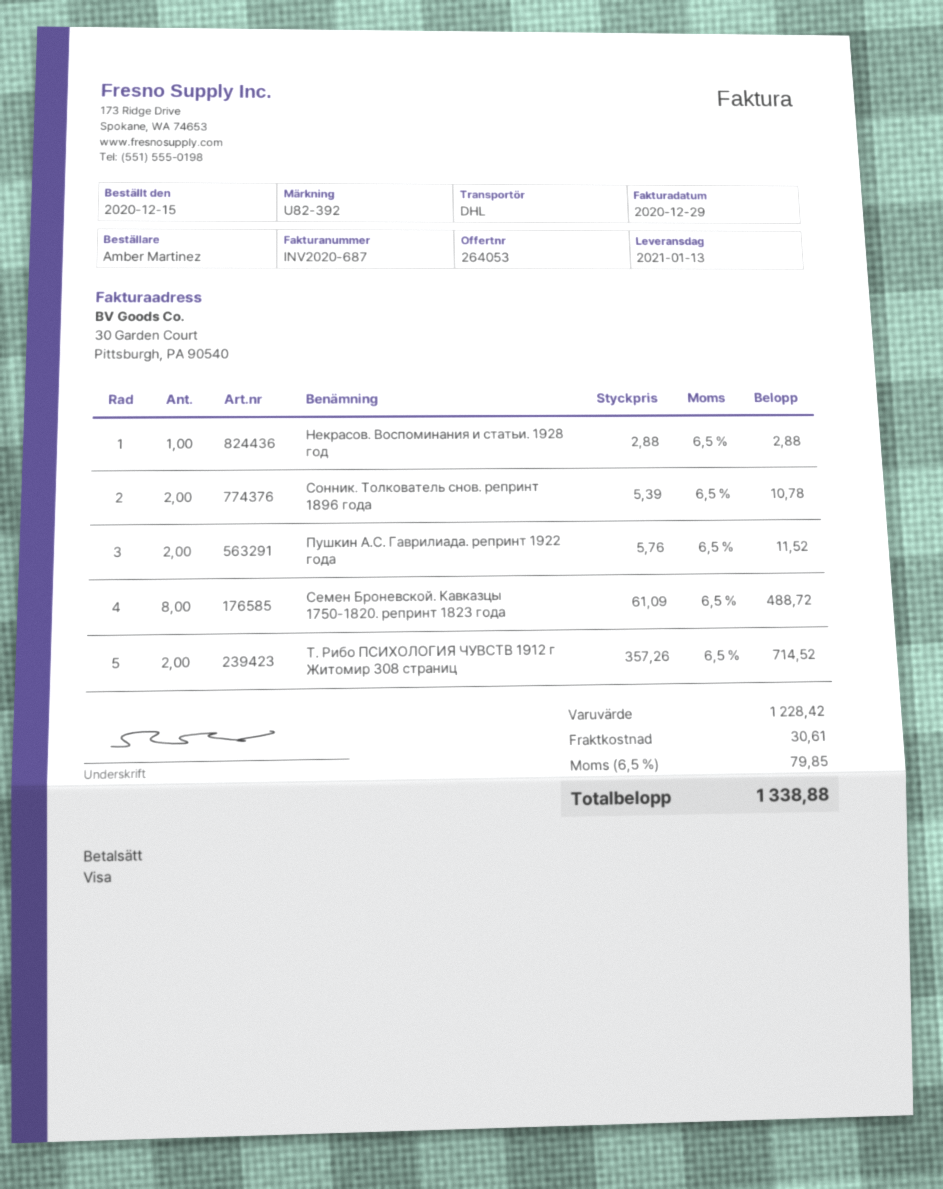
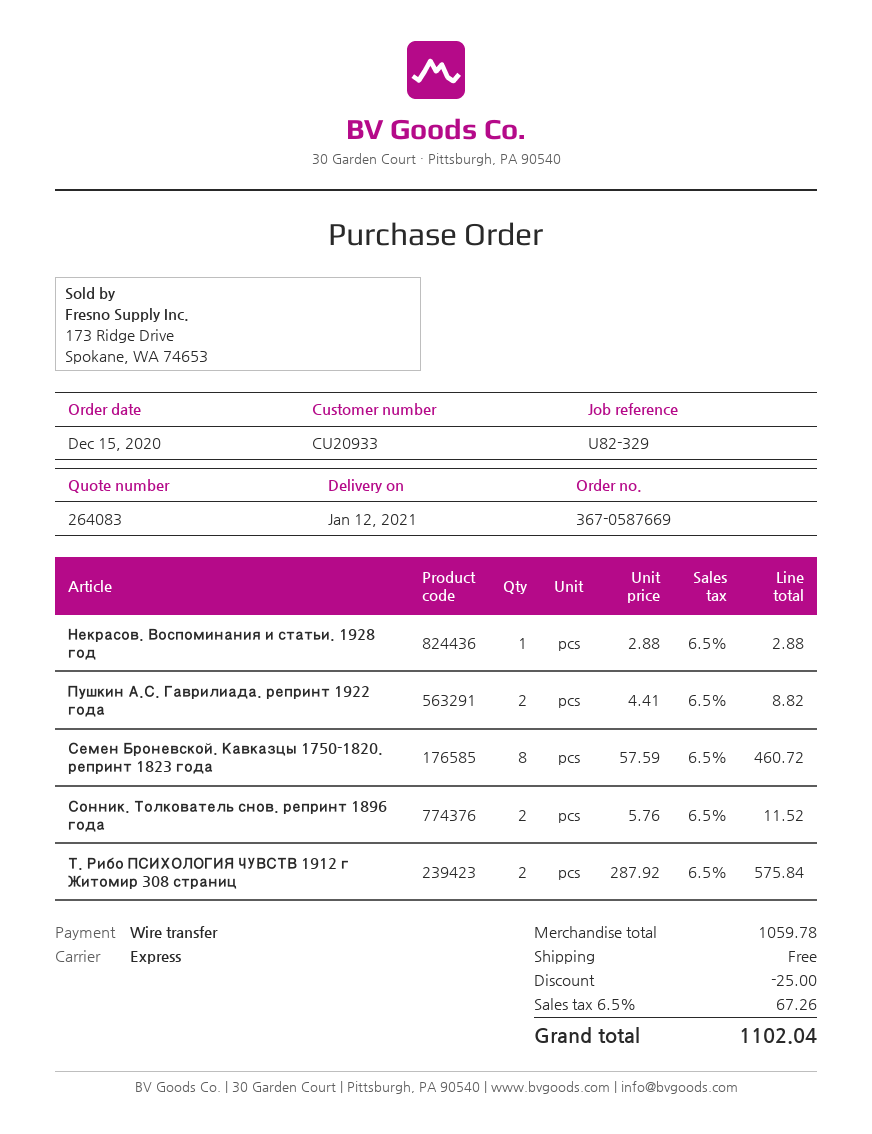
quote number: 264053 -> 264083
delivery date: 2021-01-13 -> 2021-01-12
reference: U82-392 -> U82-329
payment method: Visa -> bank transfer
shipping method: DHL -> express
Сонник. Толкователь снов. репринт 1896 года: 2 x 5.39 = 10.78 -> 2 x 5.76 = 11.52
Пушкин А.С. Гаврилиада. репринт 1922 года: 2 x 5.76 = 11.52 -> 2 x 4.41 = 8.82
Семен Броневской. Кавказцы 1750-1820. репринт 1823 года: 8 x 61.09 = 488.72 -> 8 x 57.59 = 460.72
Т. Рибо ПСИХОЛОГИЯ ЧУВСТВ 1912 г Житомир 308 страниц: 2 x 357.26 = 714.52 -> 2 x 287.92 = 575.84
subtotal: 1228.42 -> 1059.78
discount: none -> 25.00
shipping: 30.61 -> 0.00
tax: 6.5% = 79.85 -> 6.5% = 67.26
total: 1338.88 -> 1102.04

